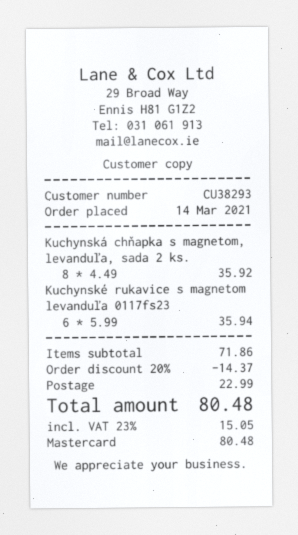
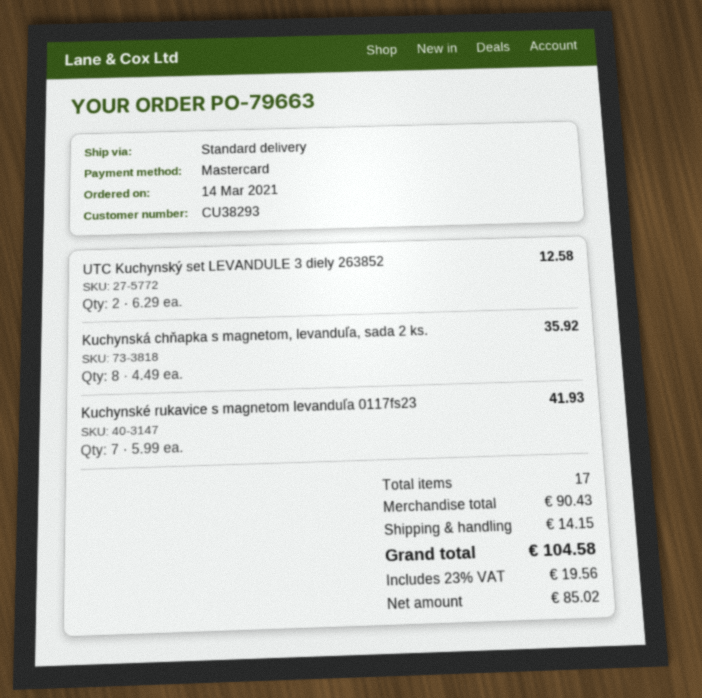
Kuchynské rukavice s magnetom levanduľa 0117fs23: 6 x 5.99 = 35.94 -> 7 x 5.99 = 41.93
UTC Kuchynský set LEVANDULE 3 diely 263852: none -> 2 x 6.29 = 12.58
subtotal: 71.86 -> 90.43
discount: 20% = 14.37 -> none
shipping: 22.99 -> 14.15
tax: 23% = 15.05 -> 23% = 19.56
total: 80.48 -> 104.58

